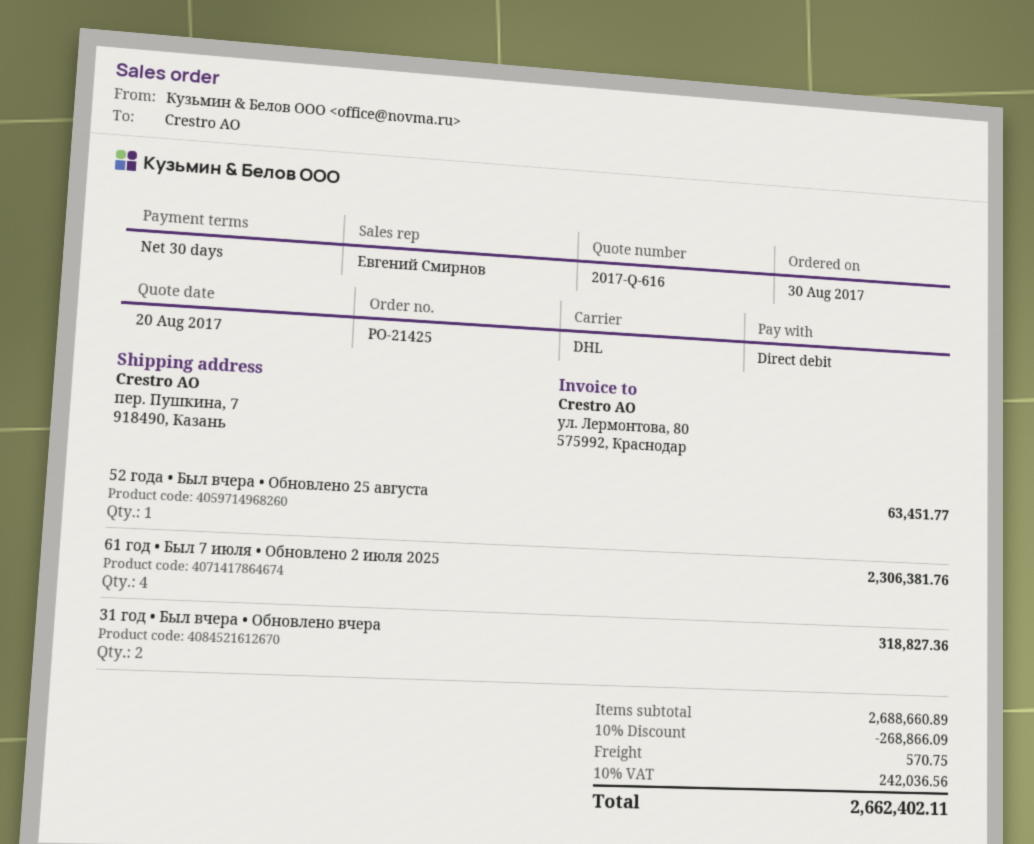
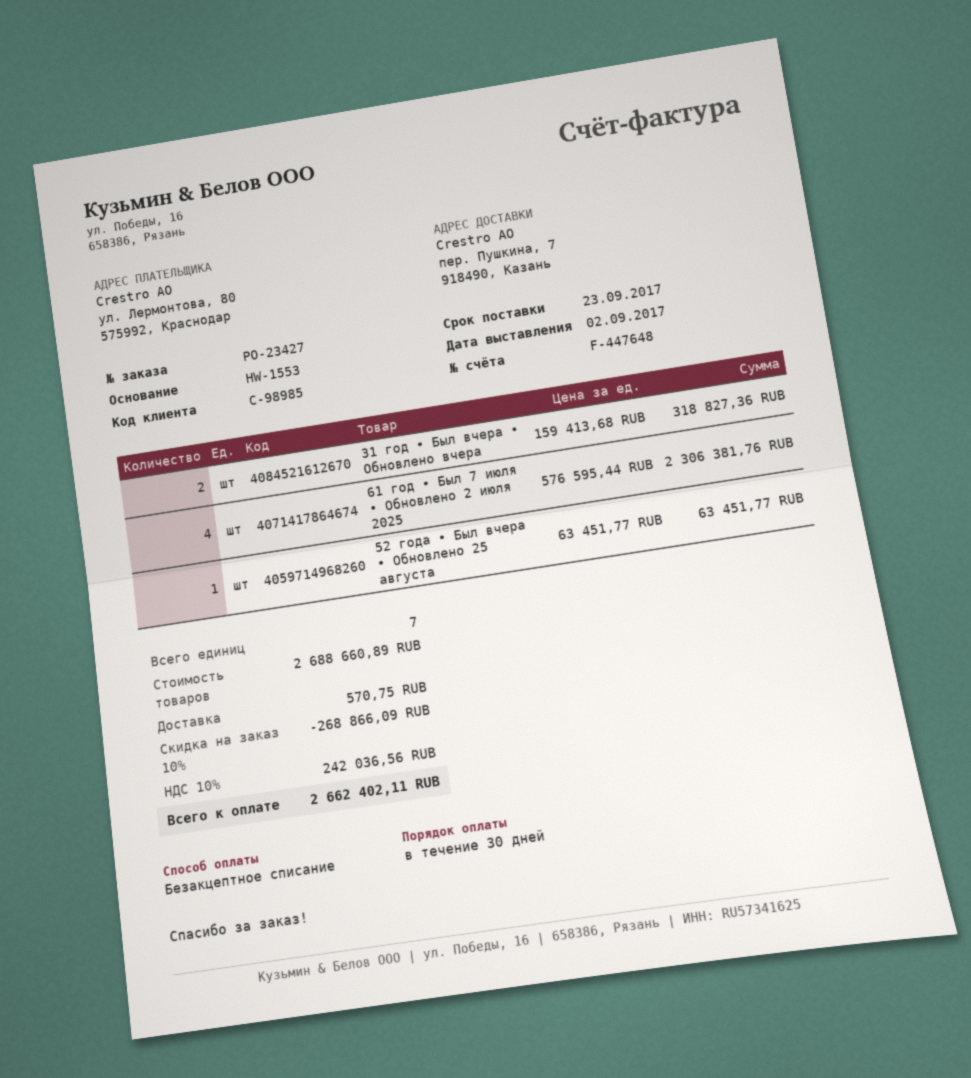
order number: PO-21425 -> PO-23427

